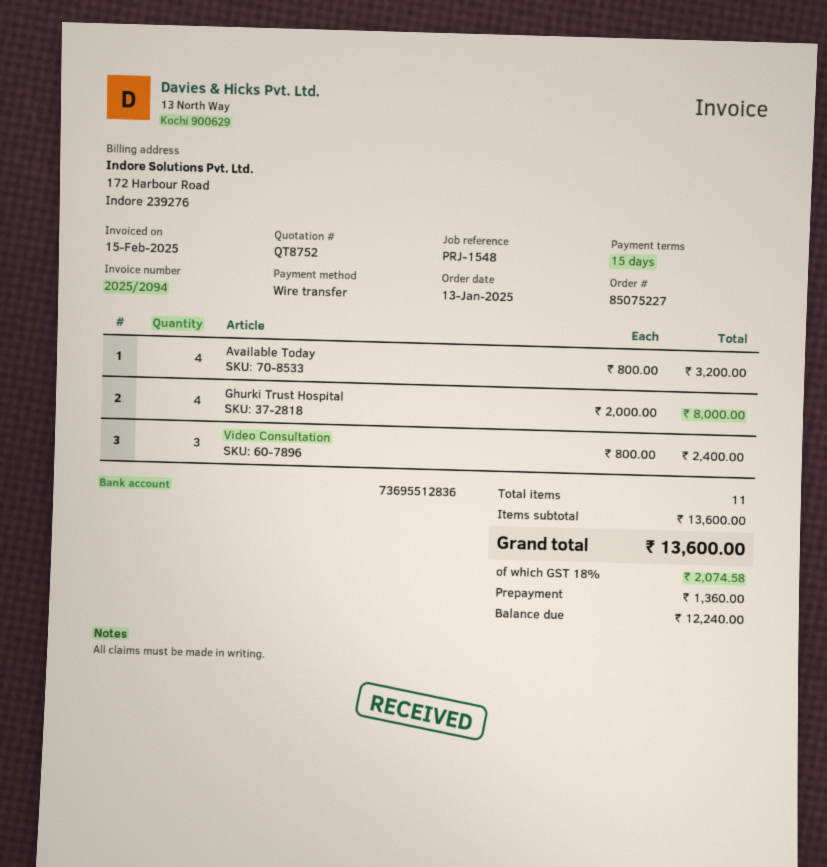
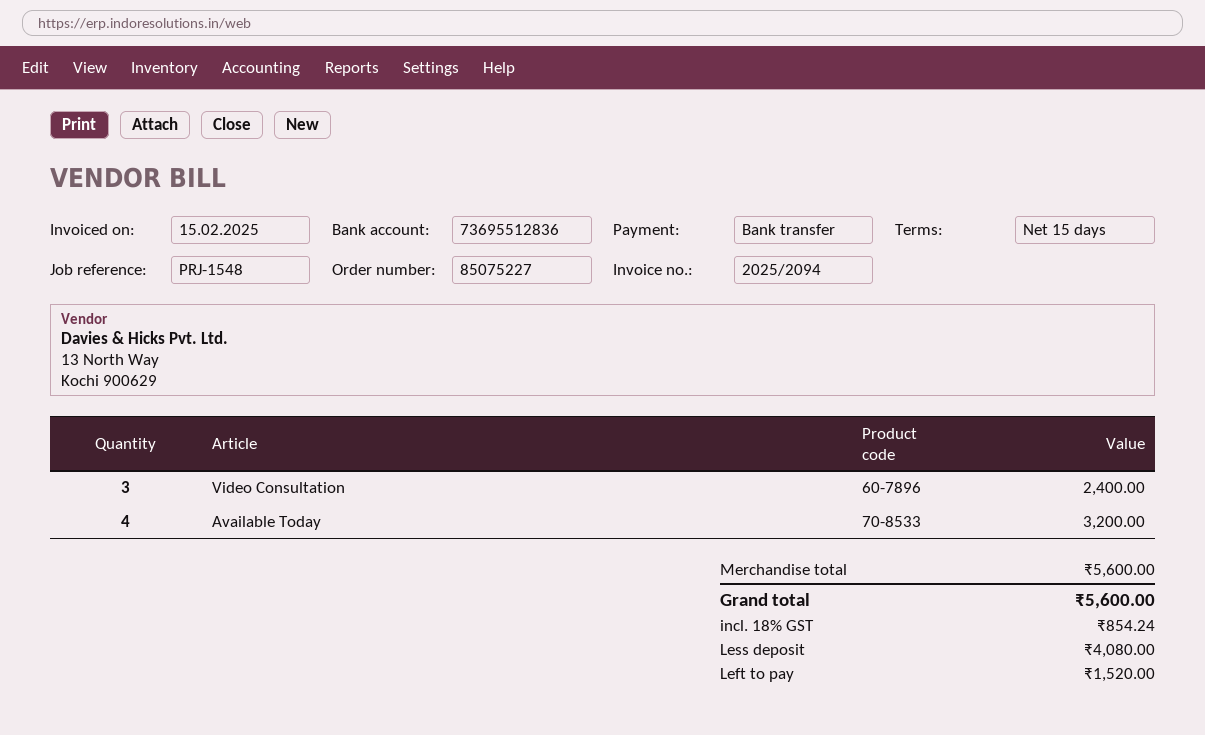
Ghurki Trust Hospital: 4 for 8000.00 -> none
subtotal: 13600.00 -> 5600.00
tax: 18% = 2074.58 -> 18% = 854.24
total: 13600.00 -> 5600.00
deposit: 1360.00 -> 4080.00
balance: 12240.00 -> 1520.00

